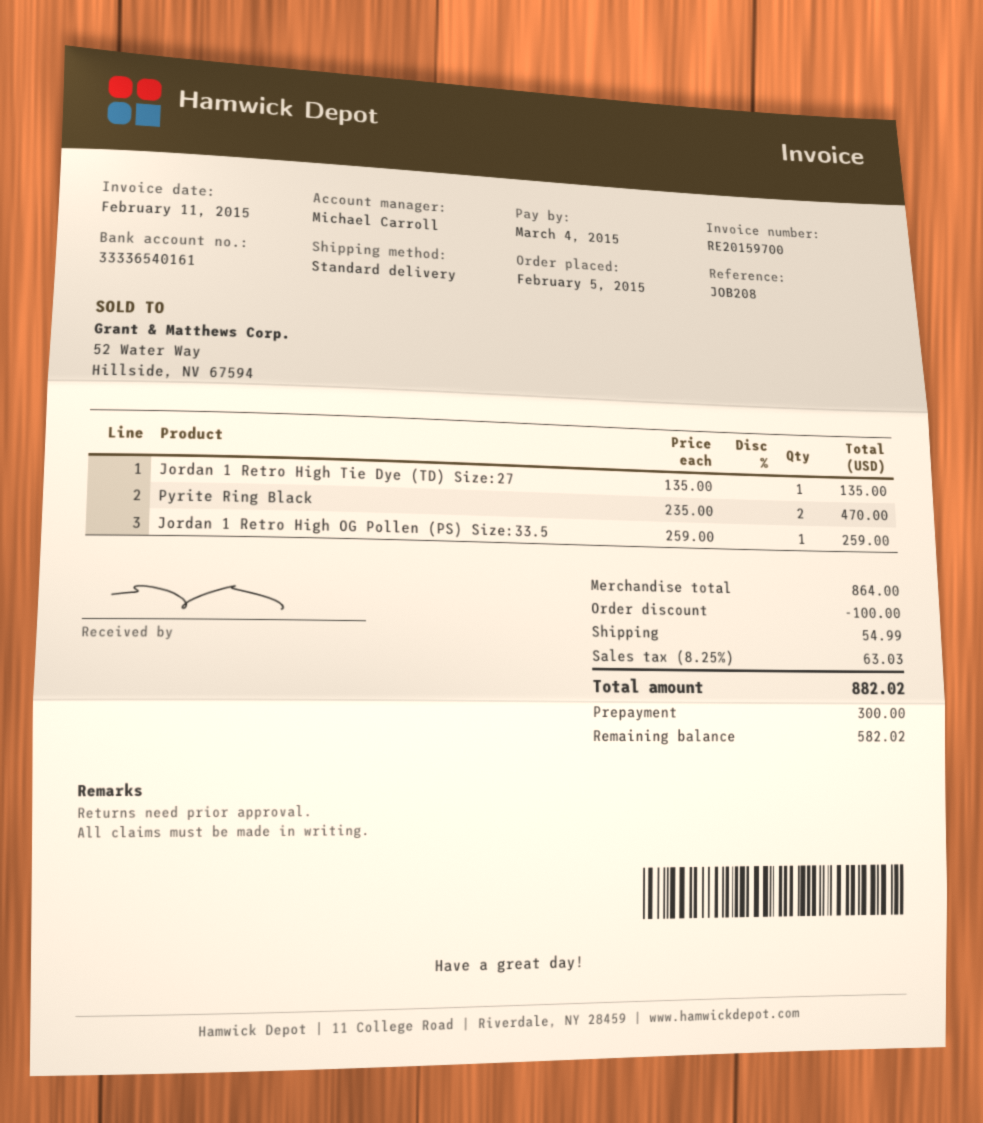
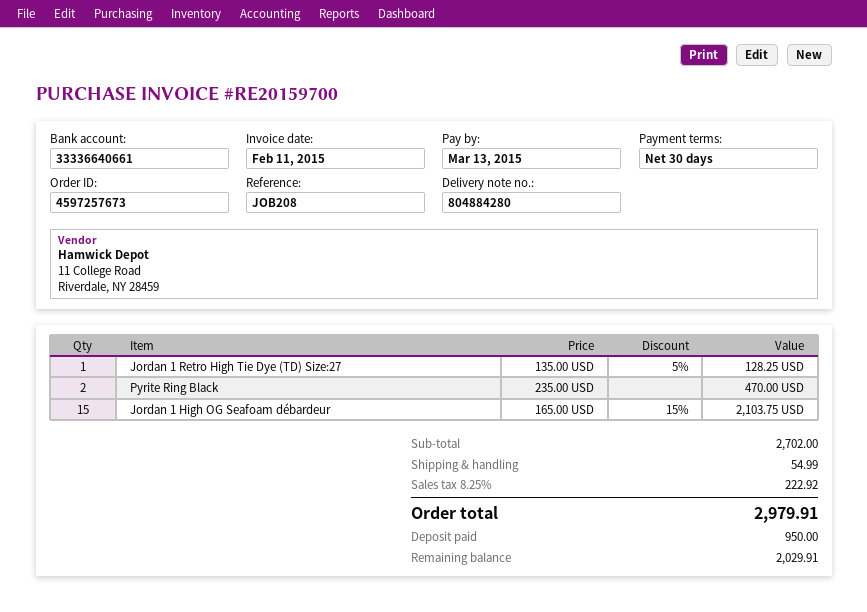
due date: 2015-03-04 -> 2015-03-13
bank account: 33336540161 -> 33336640661
Jordan 1 Retro High Tie Dye (TD) Size:27: 1 x 135.00 = 135.00 -> 1 x 135.00 - 5% = 128.25
Jordan 1 Retro High OG Pollen (PS) Size:33.5: 1 x 259.00 = 259.00 -> none
Jordan 1 High OG Seafoam débardeur: none -> 15 x 165.00 - 15% = 2103.75
subtotal: 864.00 -> 2702.00
discount: 100.00 -> none
tax: 8.25% = 63.03 -> 8.25% = 222.92
total: 882.02 -> 2979.91
deposit: 300.00 -> 950.00
balance: 582.02 -> 2029.91

